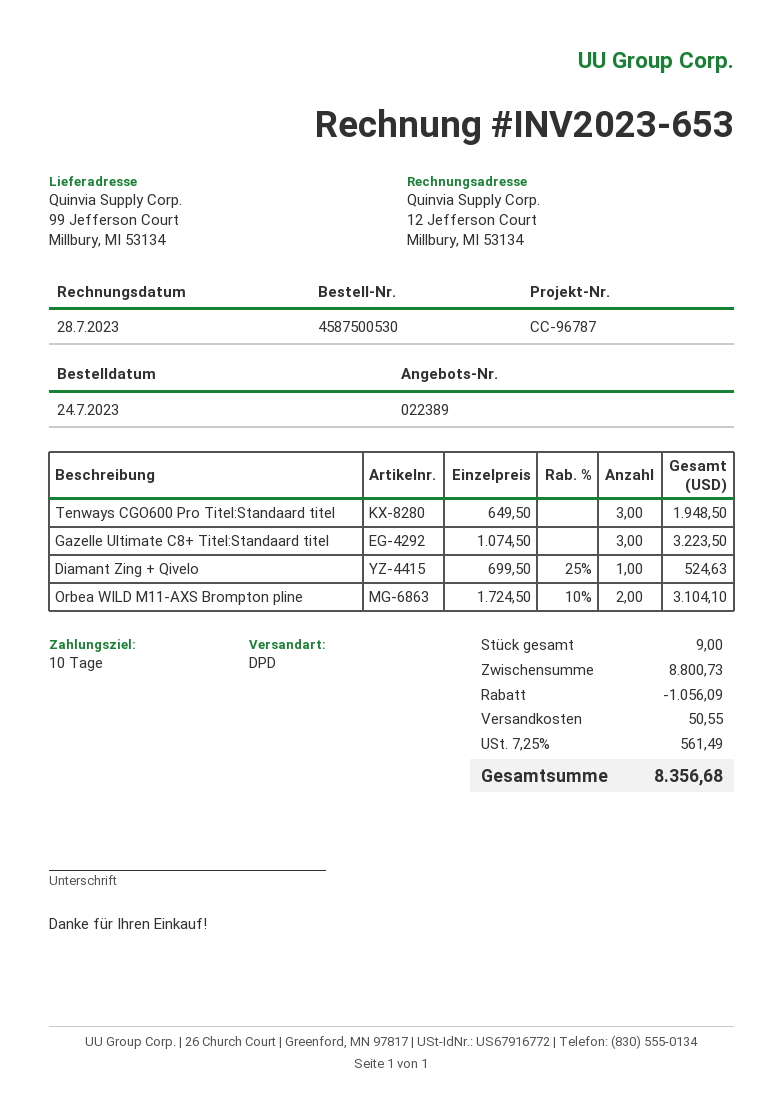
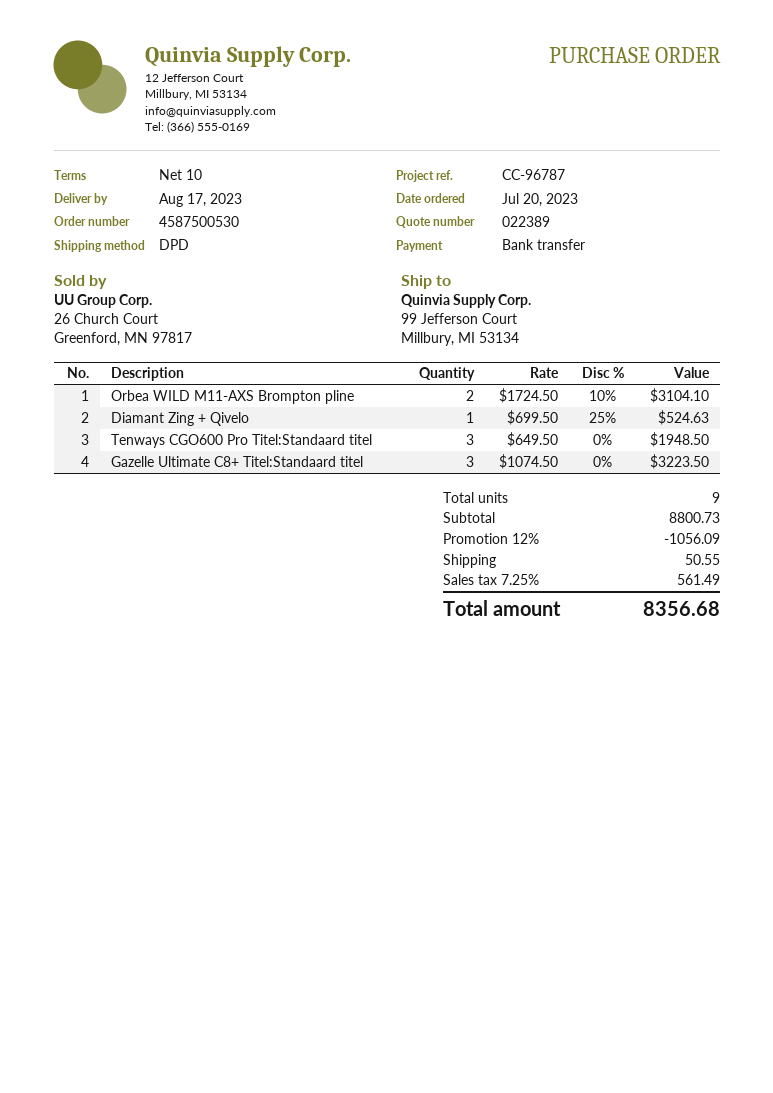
order date: 2023-07-24 -> 2023-07-20

